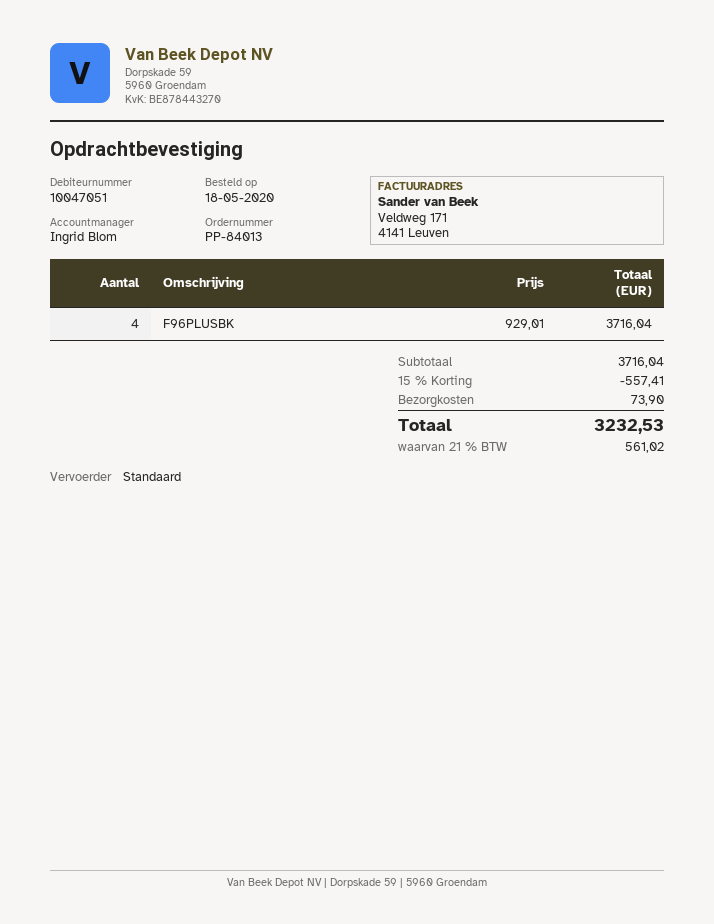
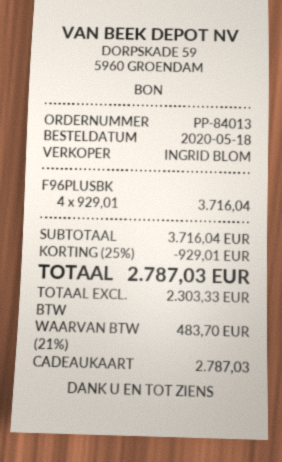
discount: 15% = 557.41 -> 25% = 929.01
shipping: 73.90 -> none
tax: 21% = 561.02 -> 21% = 483.70
total: 3232.53 -> 2787.03

